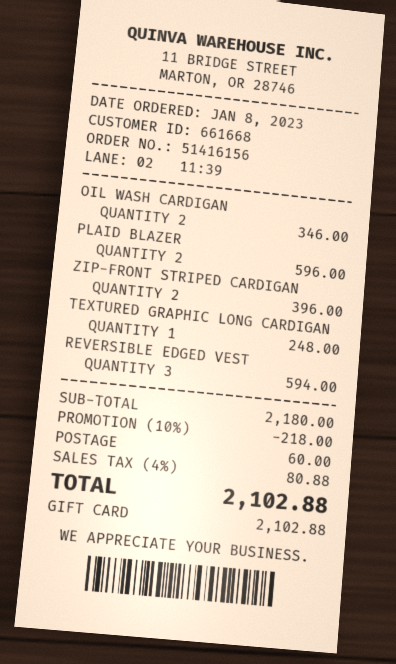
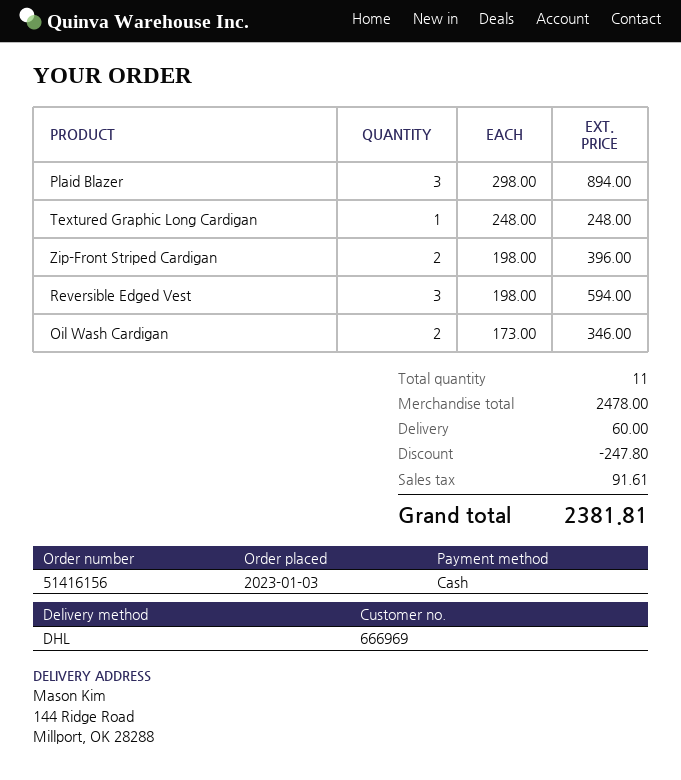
order date: 2023-01-08 -> 2023-01-03
customer number: 661668 -> 666969
payment method: gift card -> cash
PLAID BLAZER: 2 for 596.00 -> 3 for 894.00
subtotal: 2180.00 -> 2478.00
discount: 218.00 -> 247.80
tax: 80.88 -> 91.61
total: 2102.88 -> 2381.81

